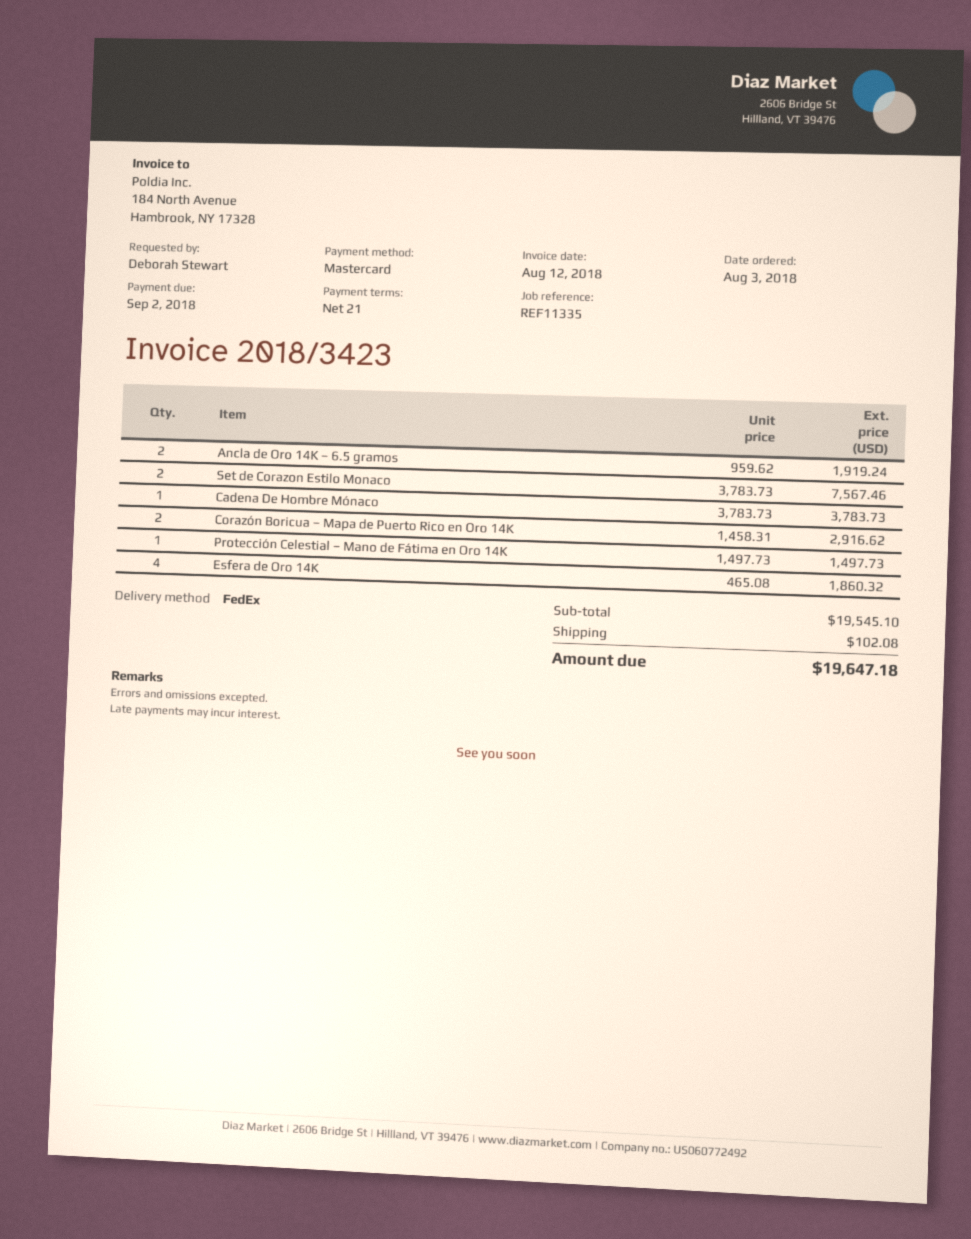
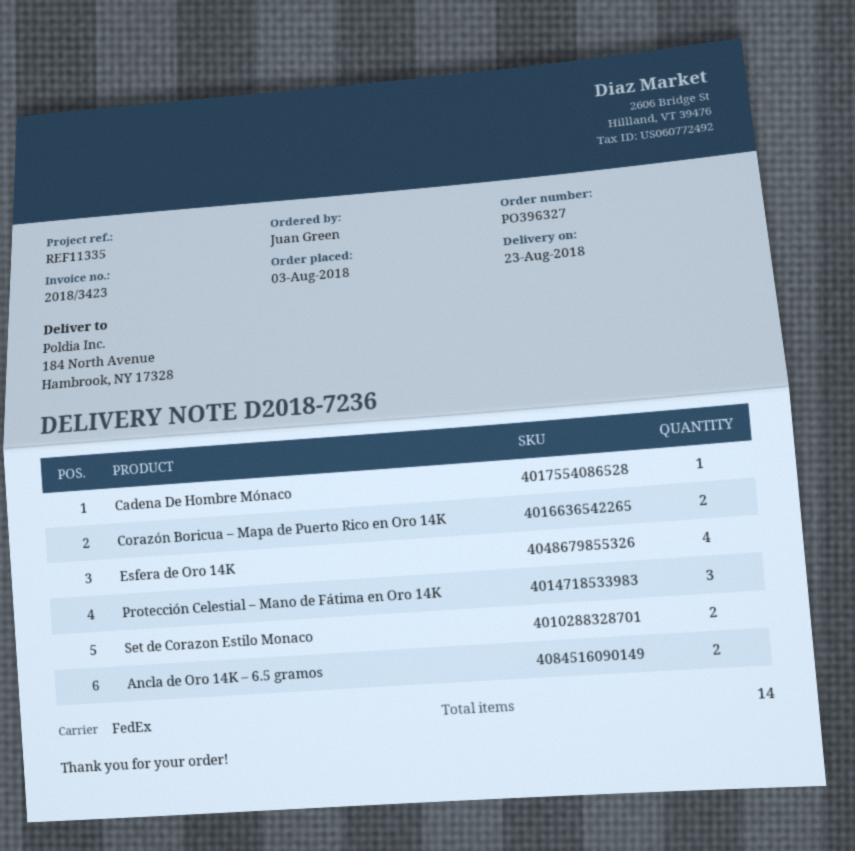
ordered by: Deborah Stewart -> Juan Green
Protección Celestial – Mano de Fátima en Oro 14K: 1 -> 3

